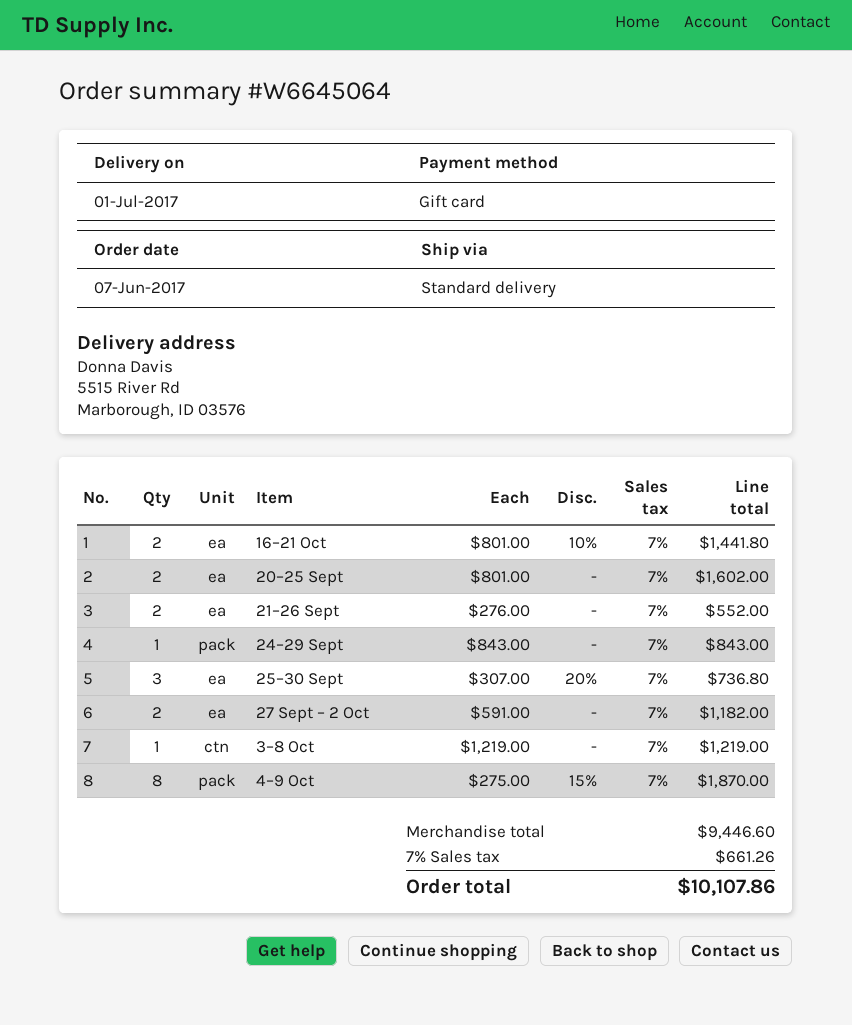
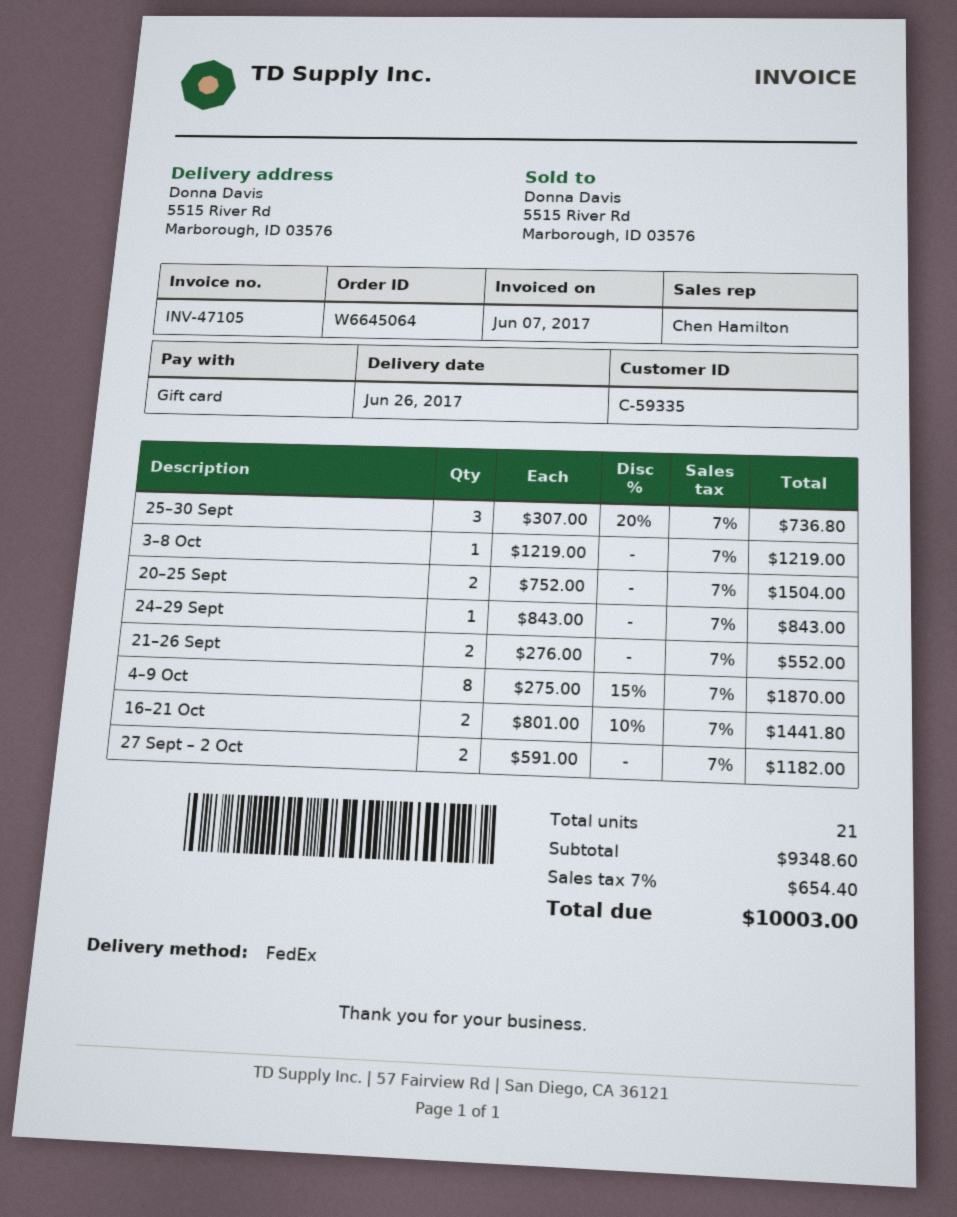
delivery date: 2017-07-01 -> 2017-06-26
shipping method: standard -> FedEx
20–25 Sept: 2 x 801.00 = 1602.00 -> 2 x 752.00 = 1504.00
subtotal: 9446.60 -> 9348.60
tax: 7% = 661.26 -> 7% = 654.40
total: 10107.86 -> 10003.00

